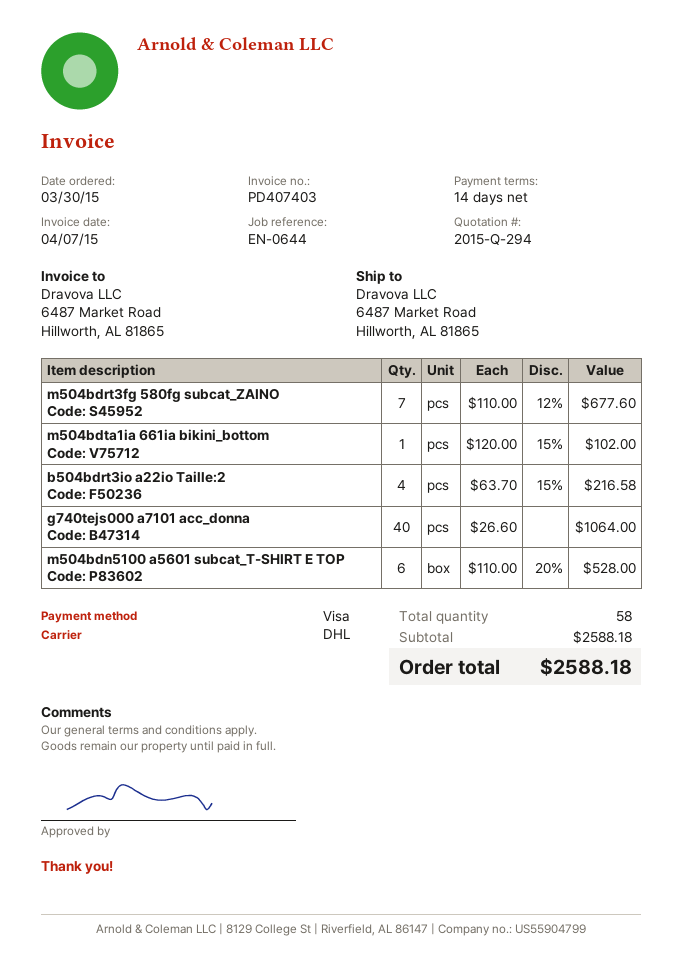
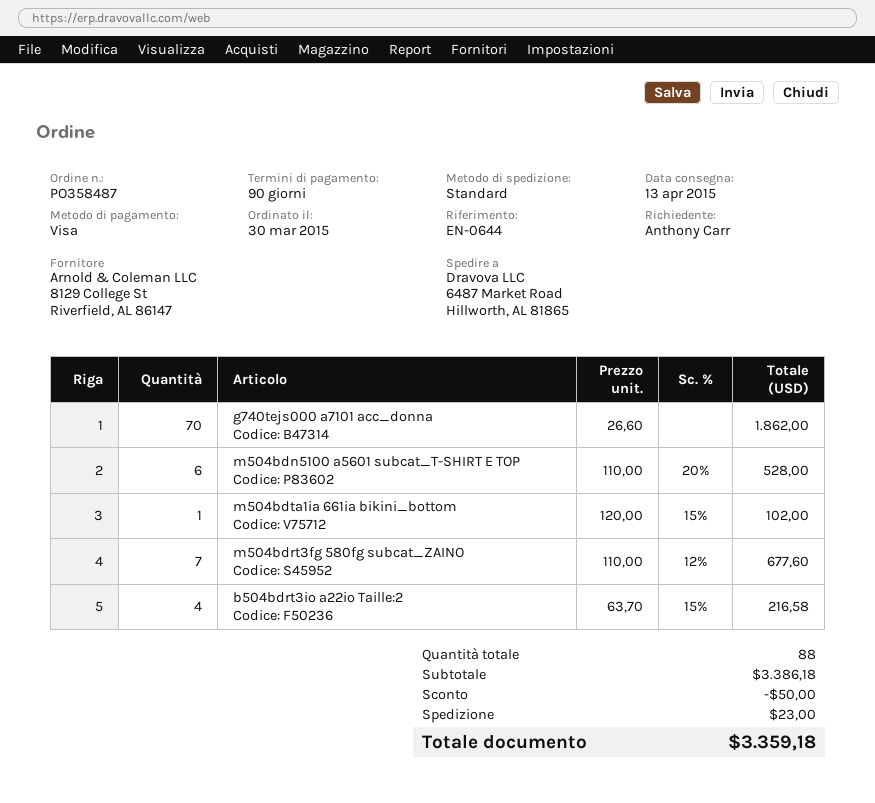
payment terms: 14 days -> 90 days
shipping method: DHL -> standard
g740tejs000 a7101 acc_donna: 40 x 26.60 = 1064.00 -> 70 x 26.60 = 1862.00
total quantity: 58 -> 88
subtotal: 2588.18 -> 3386.18
discount: none -> 50.00
shipping: none -> 23.00
total: 2588.18 -> 3359.18

